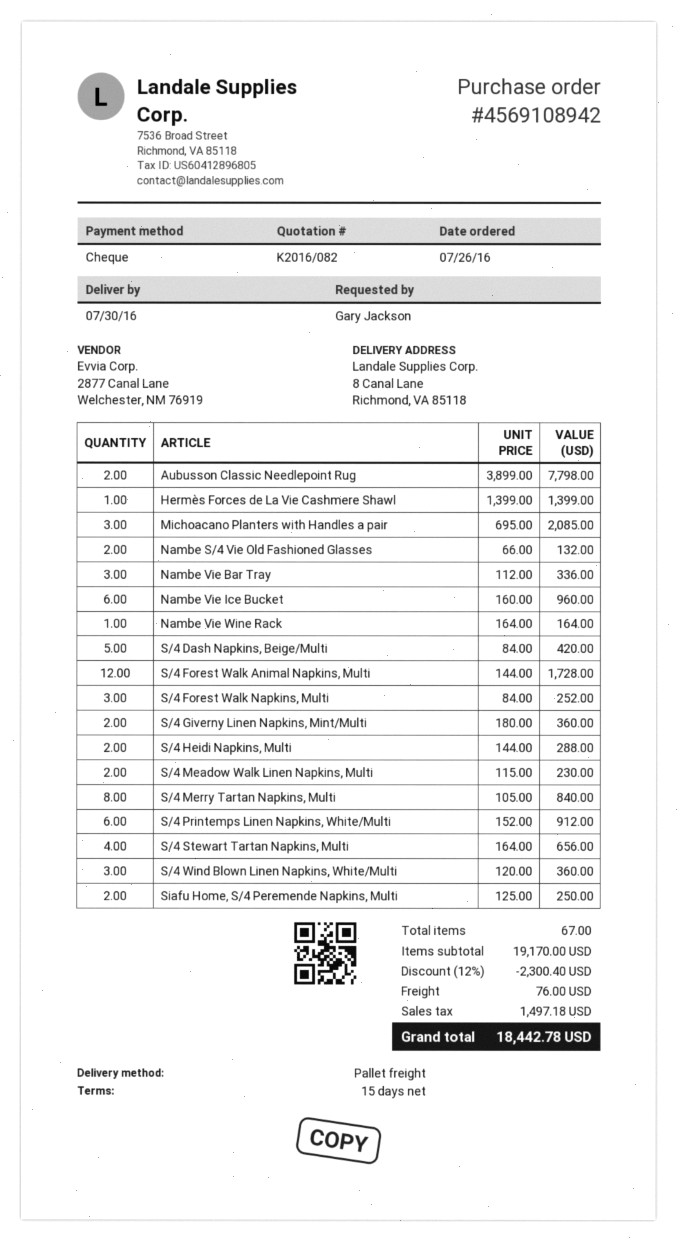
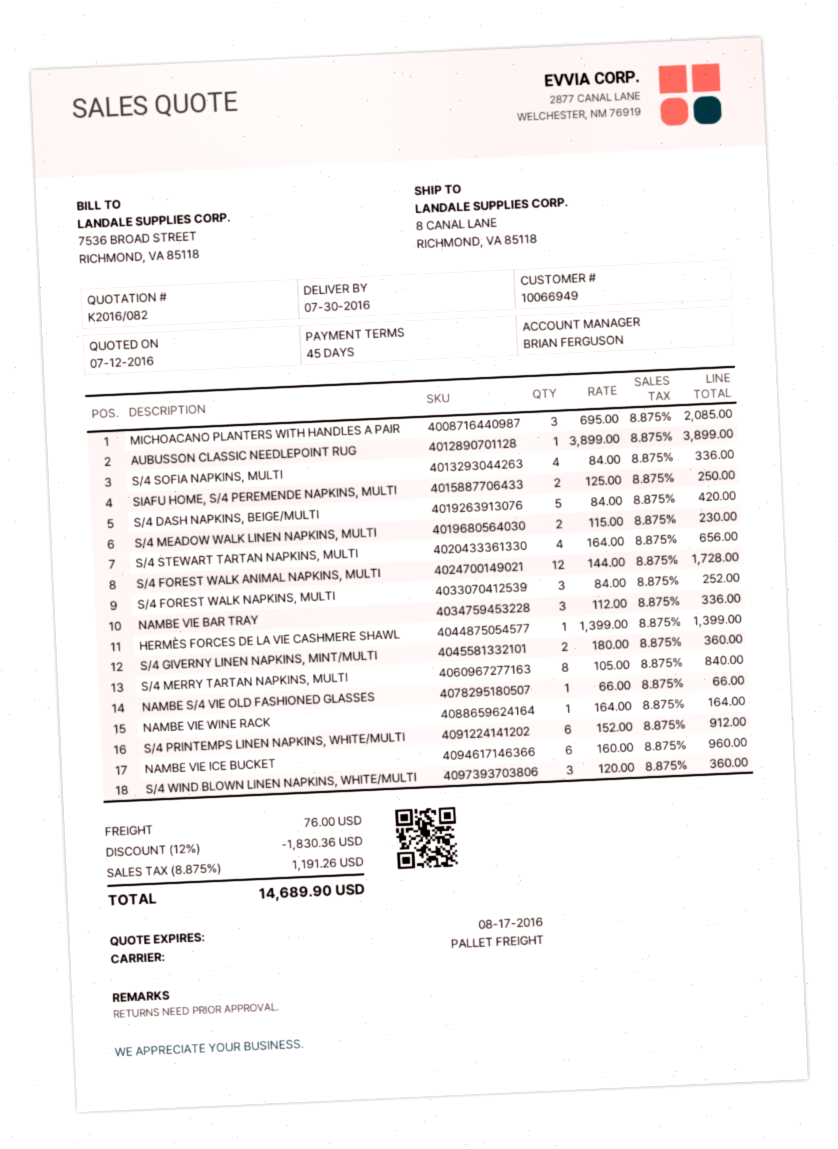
payment terms: 15 days -> 45 days
Aubusson Classic Needlepoint Rug: 2 x 3899.00 = 7798.00 -> 1 x 3899.00 = 3899.00
Nambe S/4 Vie Old Fashioned Glasses: 2 x 66.00 = 132.00 -> 1 x 66.00 = 66.00
S/4 Heidi Napkins, Multi: 2 x 144.00 = 288.00 -> none
S/4 SOFIA NAPKINS, MULTI: none -> 4 x 84.00 = 336.00
discount: 12% = 2300.40 -> 12% = 1830.36
tax: 1497.18 -> 1191.26
total: 18442.78 -> 14689.90

